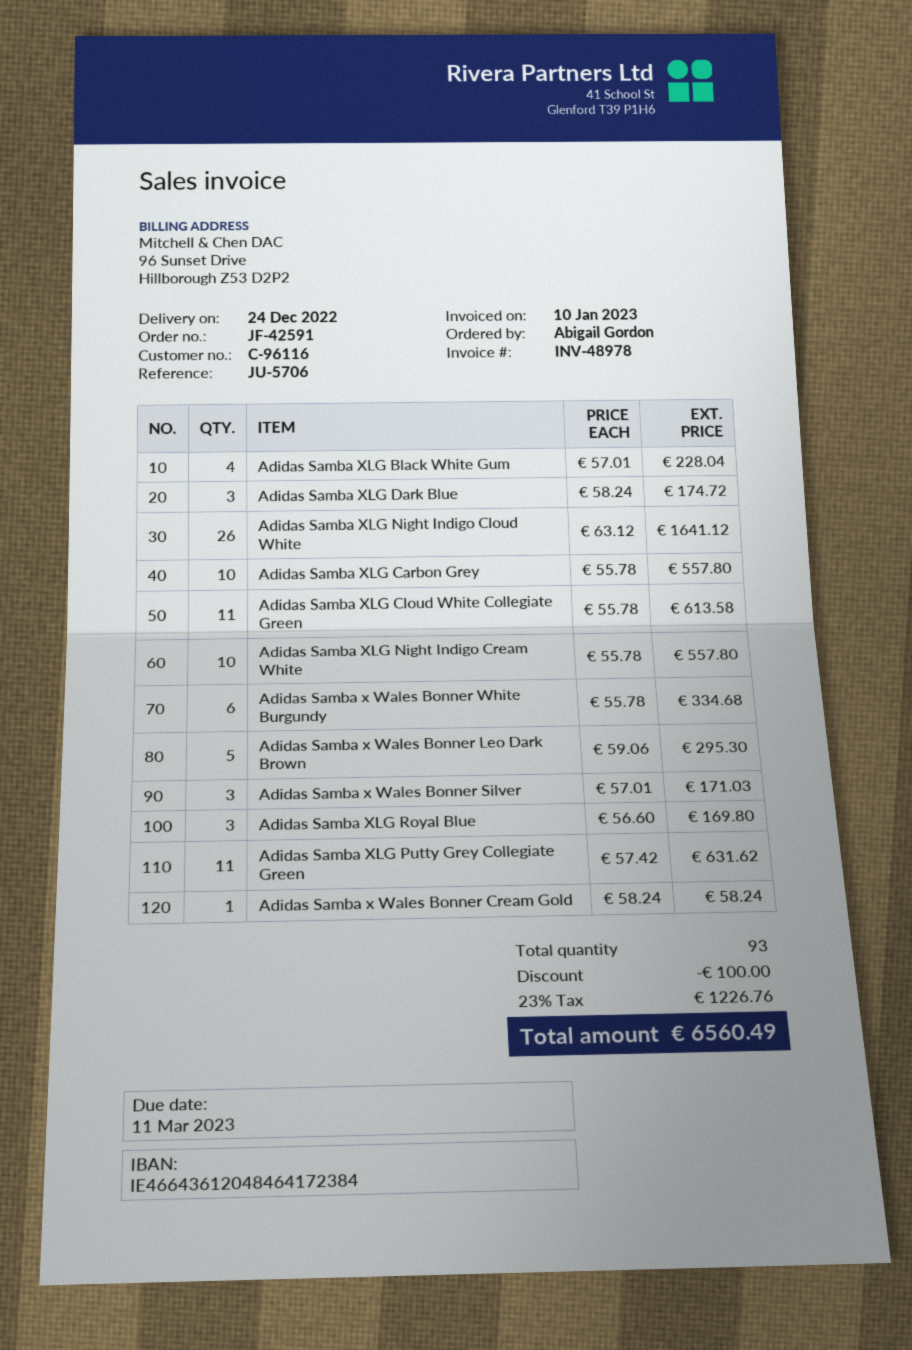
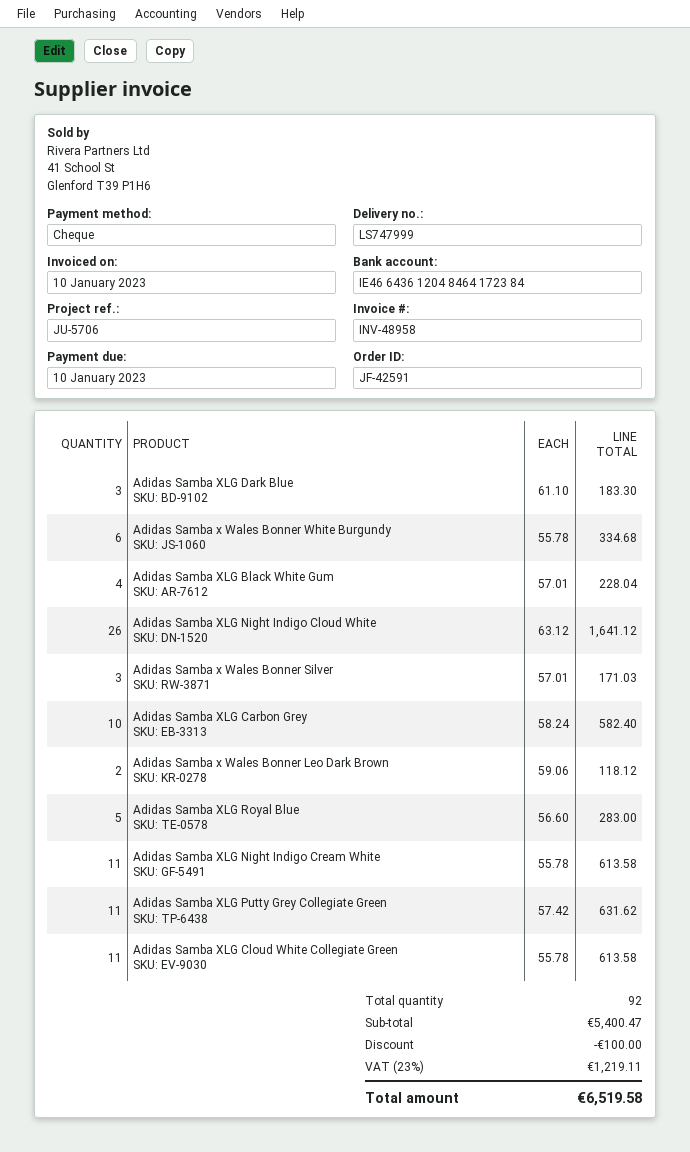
invoice number: INV-48978 -> INV-48958
due date: 2023-03-11 -> 2023-01-10
Adidas Samba XLG Dark Blue: 3 x 58.24 = 174.72 -> 3 x 61.10 = 183.30
Adidas Samba XLG Carbon Grey: 10 x 55.78 = 557.80 -> 10 x 58.24 = 582.40
Adidas Samba XLG Night Indigo Cream White: 10 x 55.78 = 557.80 -> 11 x 55.78 = 613.58
Adidas Samba x Wales Bonner Leo Dark Brown: 5 x 59.06 = 295.30 -> 2 x 59.06 = 118.12
Adidas Samba XLG Royal Blue: 3 x 56.60 = 169.80 -> 5 x 56.60 = 283.00
Adidas Samba x Wales Bonner Cream Gold: 1 x 58.24 = 58.24 -> none
total quantity: 93 -> 92
tax: 23% = 1226.76 -> 23% = 1219.11
total: 6560.49 -> 6519.58

